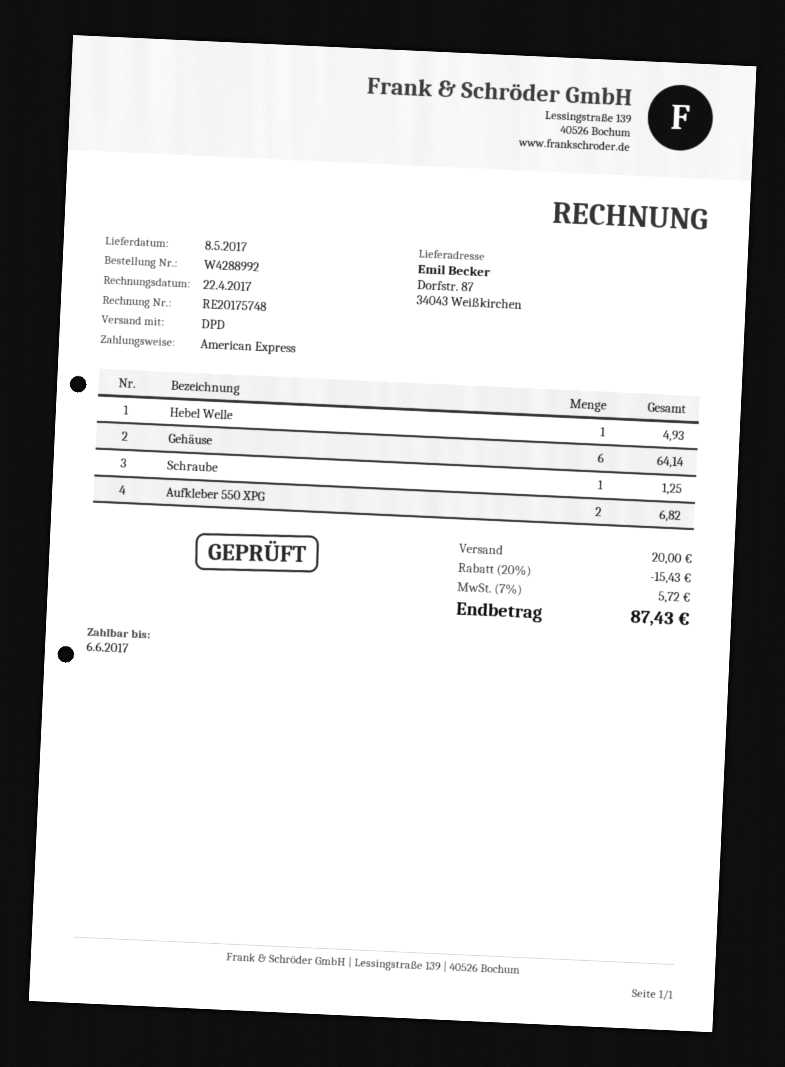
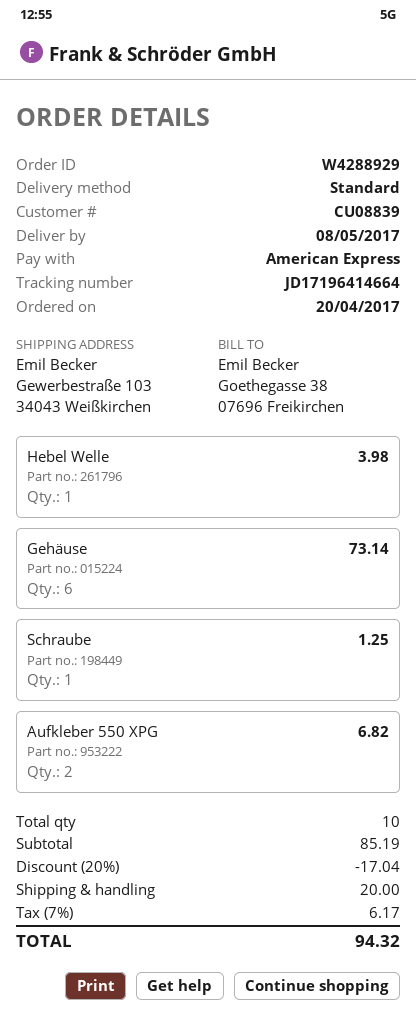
order number: W4288992 -> W4288929
shipping method: DPD -> standard
ship to: Dorfstr. 87, 34043 Weißkirchen -> Gewerbestraße 103, 34043 Weißkirchen
Hebel Welle: 1 for 4.93 -> 1 for 3.98
Gehäuse: 6 for 64.14 -> 6 for 73.14
discount: 20% = 15.43 -> 20% = 17.04
tax: 7% = 5.72 -> 7% = 6.17
total: 87.43 -> 94.32

